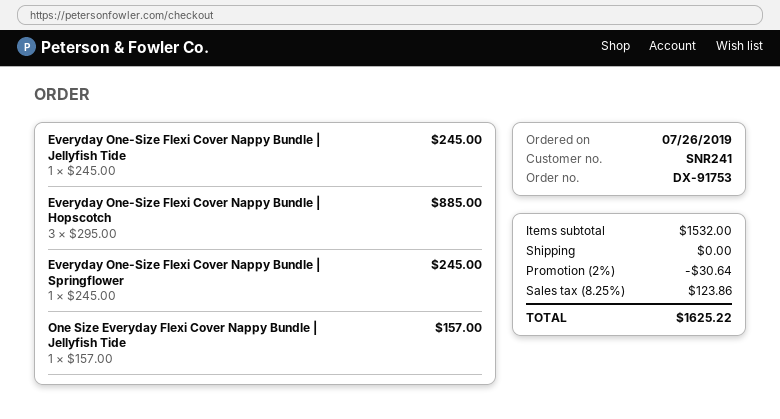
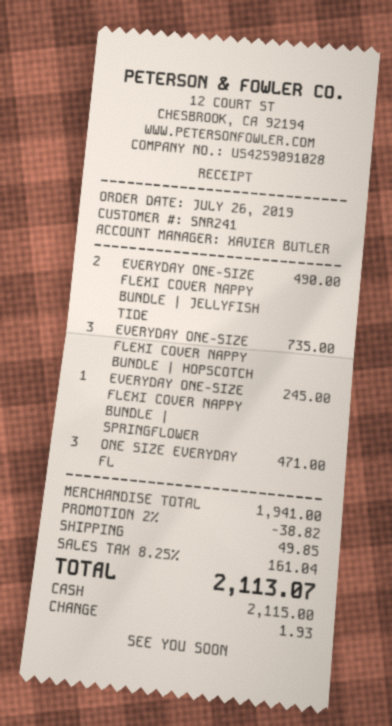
Everyday One-Size Flexi Cover Nappy Bundle | Jellyfish Tide: 1 for 245.00 -> 2 for 490.00
Everyday One-Size Flexi Cover Nappy Bundle | Hopscotch: 3 for 885.00 -> 3 for 735.00
One Size Everyday Flexi Cover Nappy Bundle | Jellyfish Tide: 1 for 157.00 -> 3 for 471.00
subtotal: 1532.00 -> 1941.00
discount: 2% = 30.64 -> 2% = 38.82
shipping: 0.00 -> 49.85
tax: 8.25% = 123.86 -> 8.25% = 161.04
total: 1625.22 -> 2113.07

